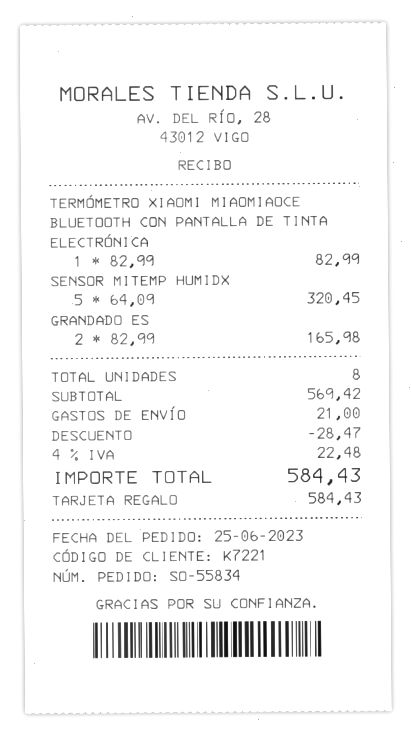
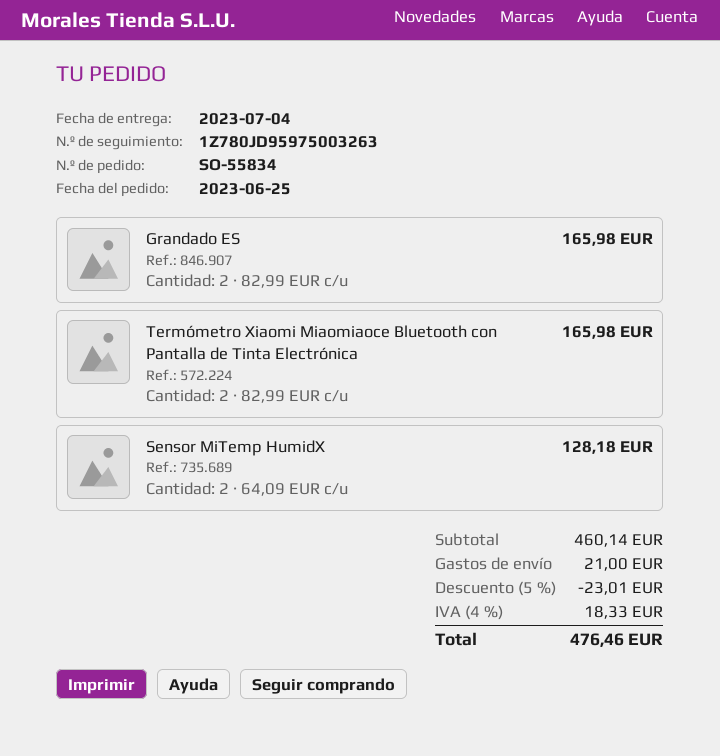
TERMÓMETRO XIAOMI MIAOMIAOCE BLUETOOTH CON PANTALLA DE TINTA ELECTRÓNICA: 1 x 82.99 = 82.99 -> 2 x 82.99 = 165.98
SENSOR MITEMP HUMIDX: 5 x 64.09 = 320.45 -> 2 x 64.09 = 128.18
subtotal: 569.42 -> 460.14
discount: 28.47 -> 23.01
tax: 4% = 22.48 -> 4% = 18.33
total: 584.43 -> 476.46

